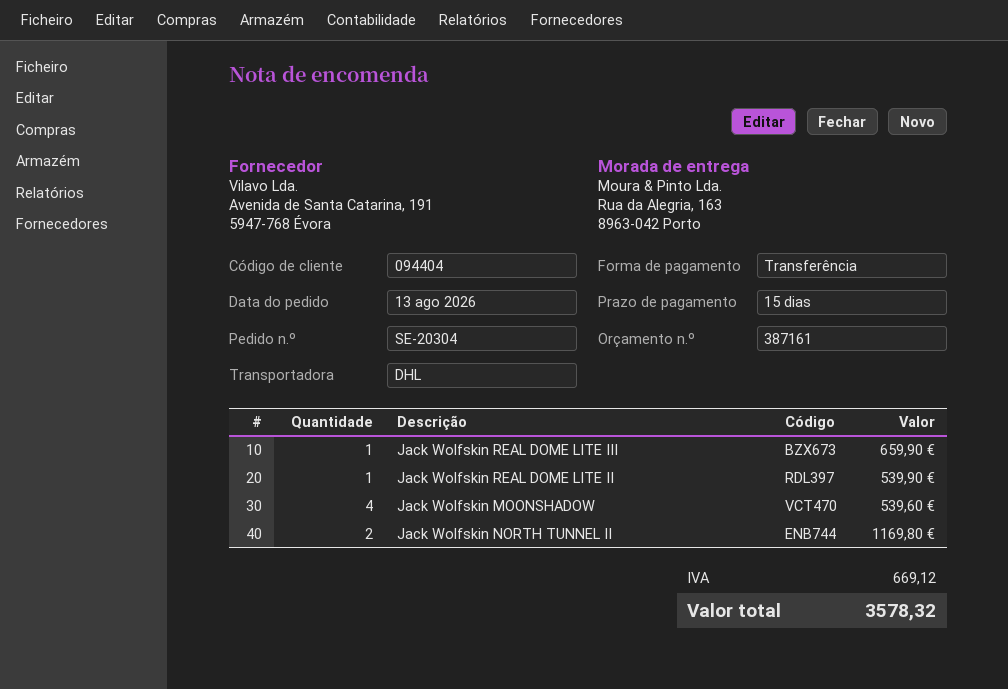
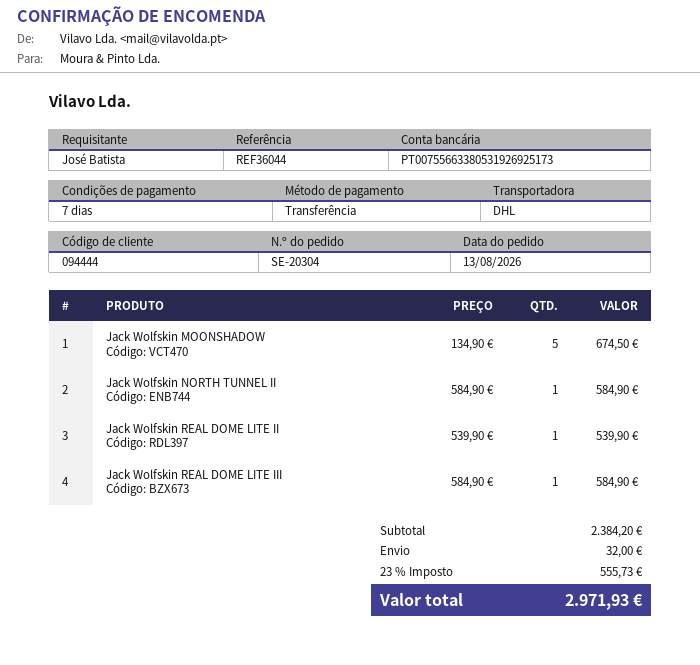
payment terms: 15 days -> 7 days
customer number: 094404 -> 094444
Jack Wolfskin REAL DOME LITE III: 1 for 659.90 -> 1 for 584.90
Jack Wolfskin MOONSHADOW: 4 for 539.60 -> 5 for 674.50
Jack Wolfskin NORTH TUNNEL II: 2 for 1169.80 -> 1 for 584.90
shipping: none -> 32.00
tax: 669.12 -> 555.73
total: 3578.32 -> 2971.93

